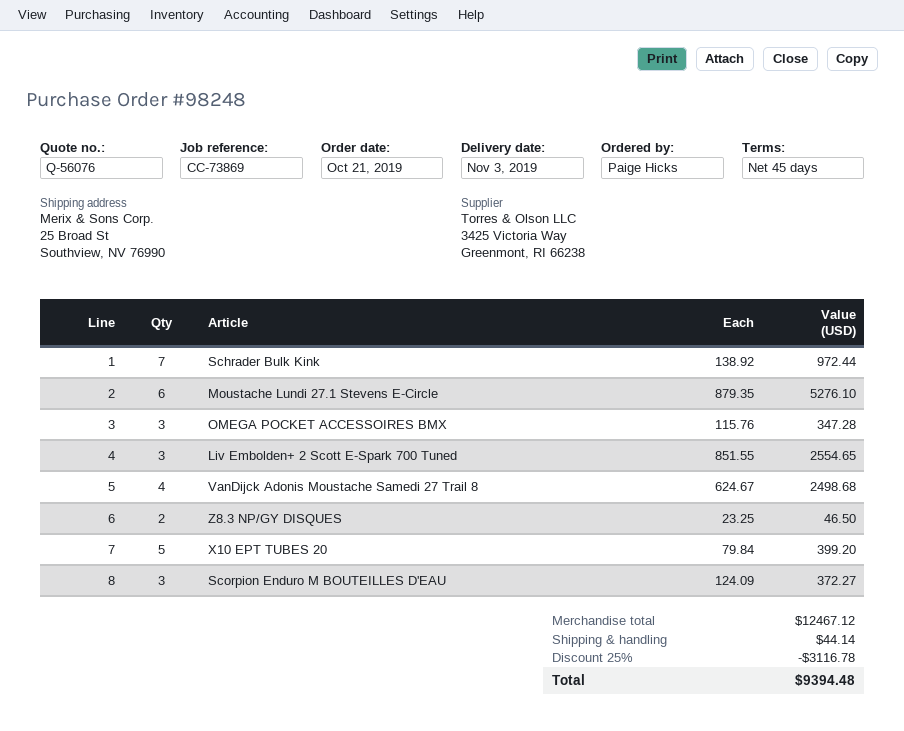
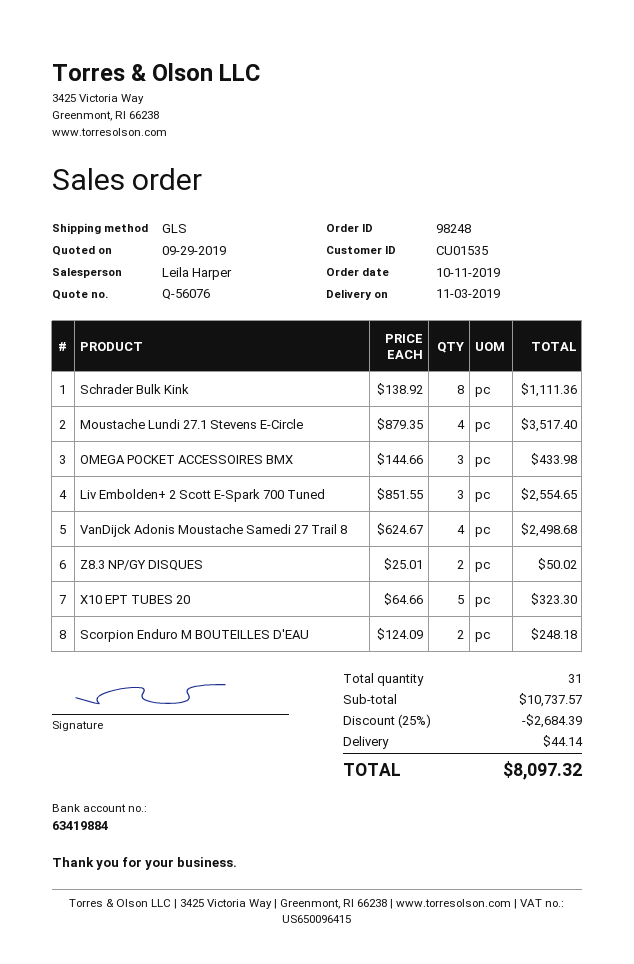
order date: 2019-10-21 -> 2019-10-11
Schrader Bulk Kink: 7 x 138.92 = 972.44 -> 8 x 138.92 = 1111.36
Moustache Lundi 27.1 Stevens E-Circle: 6 x 879.35 = 5276.10 -> 4 x 879.35 = 3517.40
OMEGA POCKET ACCESSOIRES BMX: 3 x 115.76 = 347.28 -> 3 x 144.66 = 433.98
Z8.3 NP/GY DISQUES: 2 x 23.25 = 46.50 -> 2 x 25.01 = 50.02
X10 EPT TUBES 20: 5 x 79.84 = 399.20 -> 5 x 64.66 = 323.30
Scorpion Enduro M BOUTEILLES D'EAU: 3 x 124.09 = 372.27 -> 2 x 124.09 = 248.18
subtotal: 12467.12 -> 10737.57
discount: 25% = 3116.78 -> 25% = 2684.39
total: 9394.48 -> 8097.32

